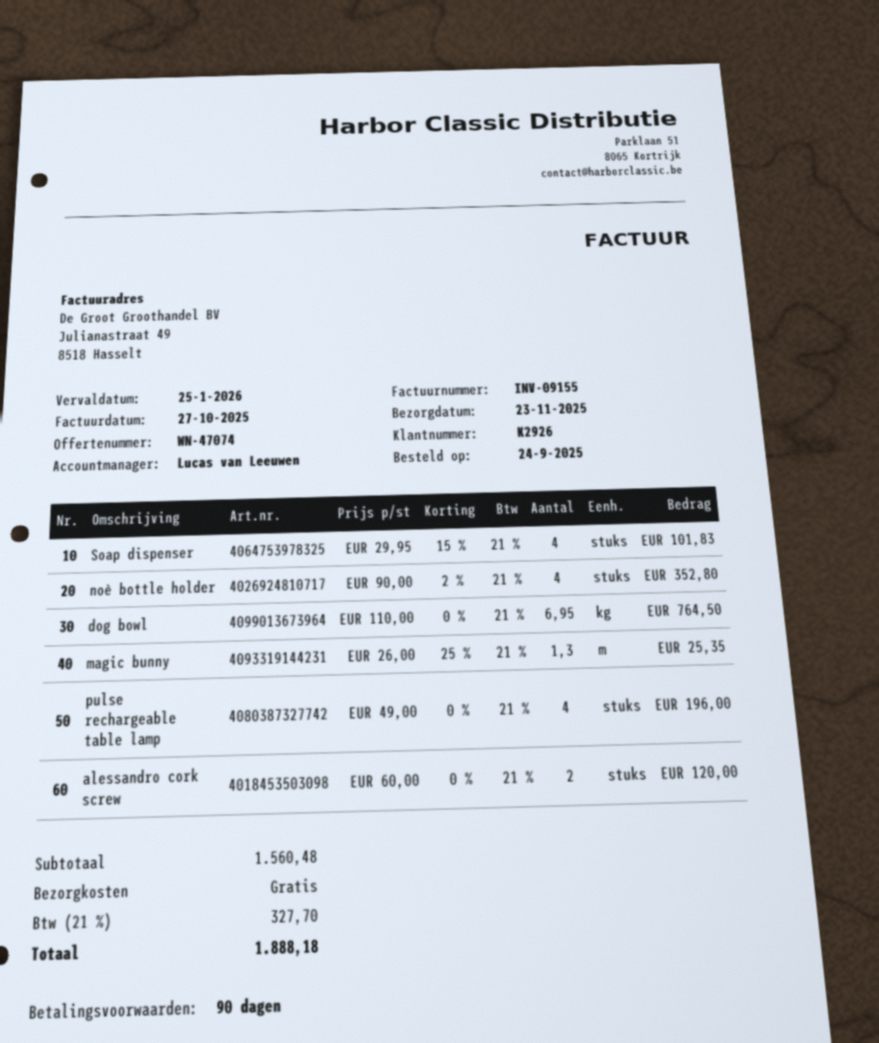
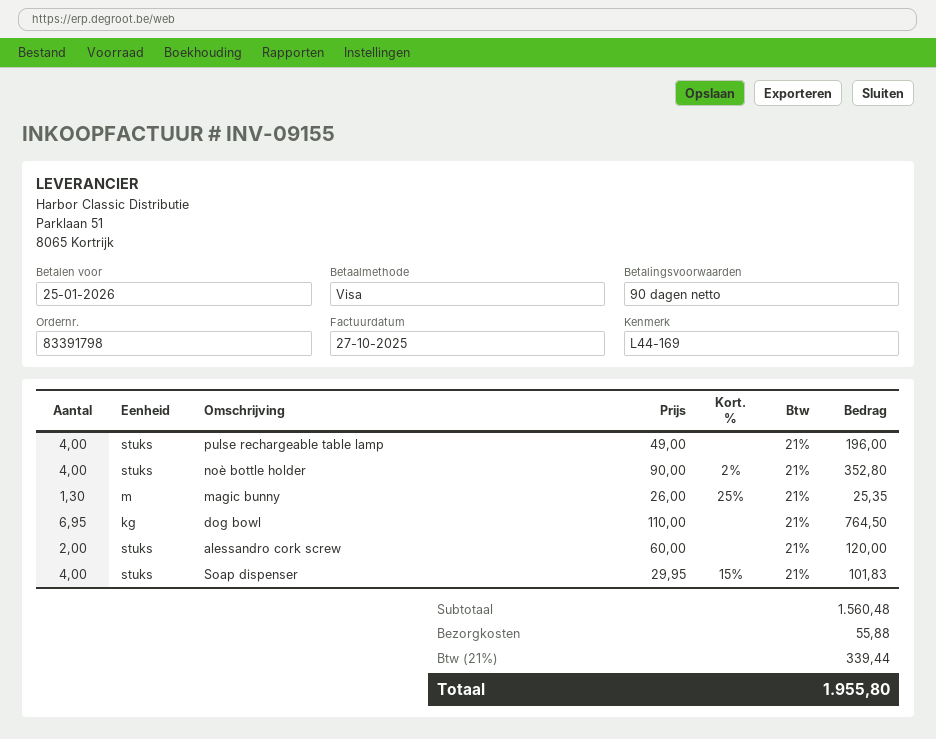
shipping: 0.00 -> 55.88
tax: 21% = 327.70 -> 21% = 339.44
total: 1888.18 -> 1955.80

